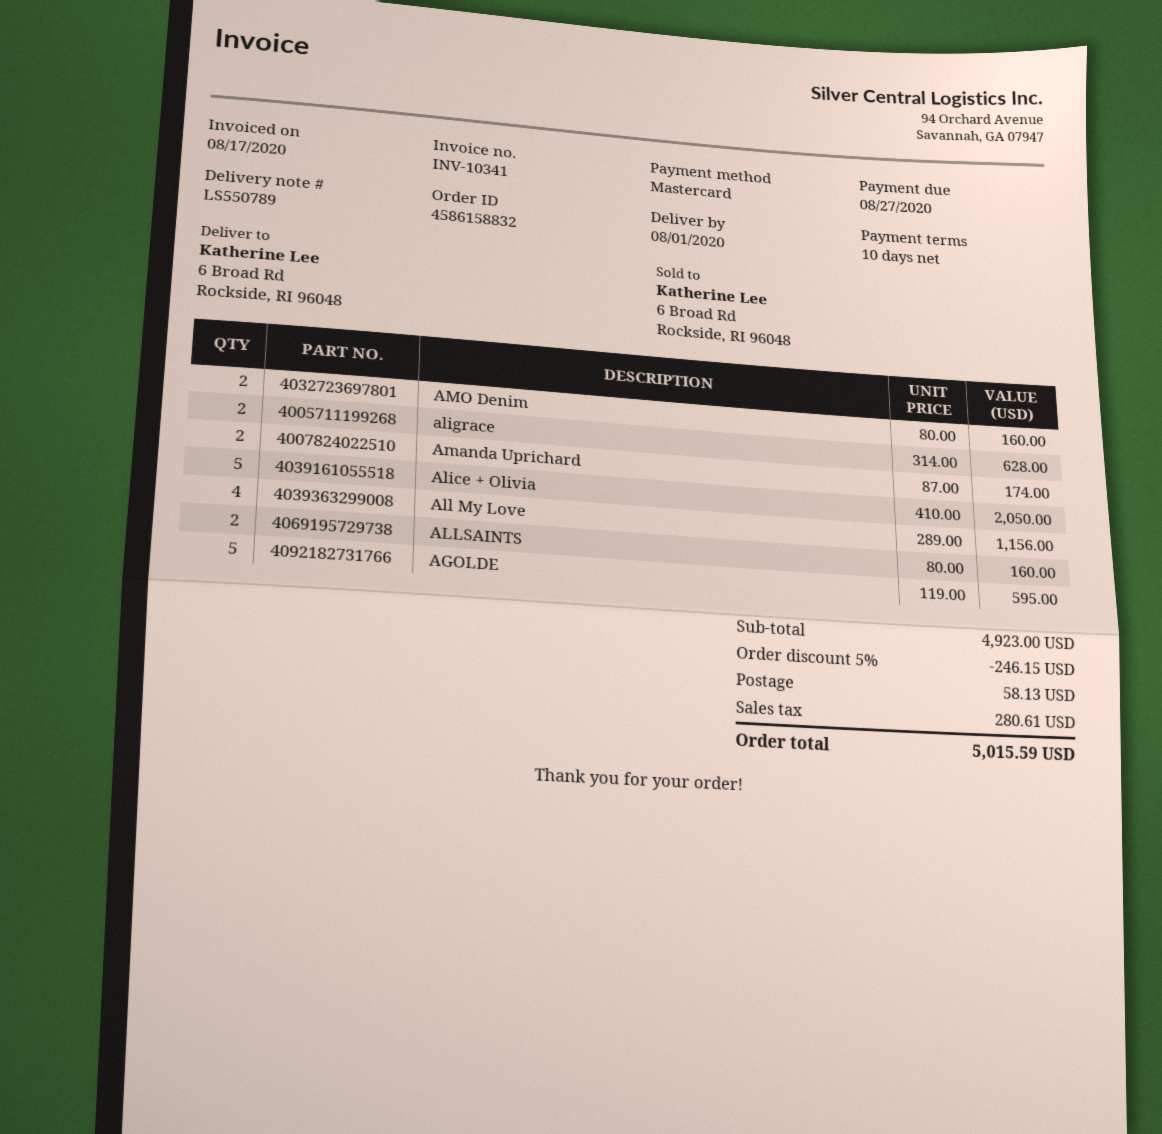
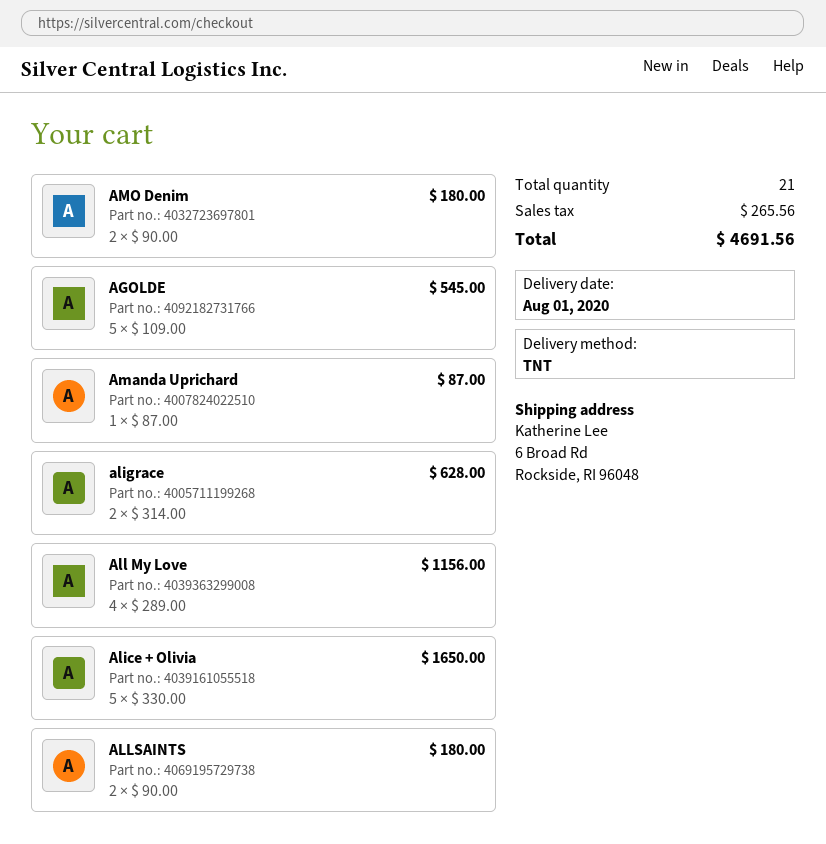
AMO Denim: 2 x 80.00 = 160.00 -> 2 x 90.00 = 180.00
Amanda Uprichard: 2 x 87.00 = 174.00 -> 1 x 87.00 = 87.00
Alice + Olivia: 5 x 410.00 = 2050.00 -> 5 x 330.00 = 1650.00
ALLSAINTS: 2 x 80.00 = 160.00 -> 2 x 90.00 = 180.00
AGOLDE: 5 x 119.00 = 595.00 -> 5 x 109.00 = 545.00
discount: 5% = 246.15 -> none
shipping: 58.13 -> none
tax: 280.61 -> 265.56
total: 5015.59 -> 4691.56

